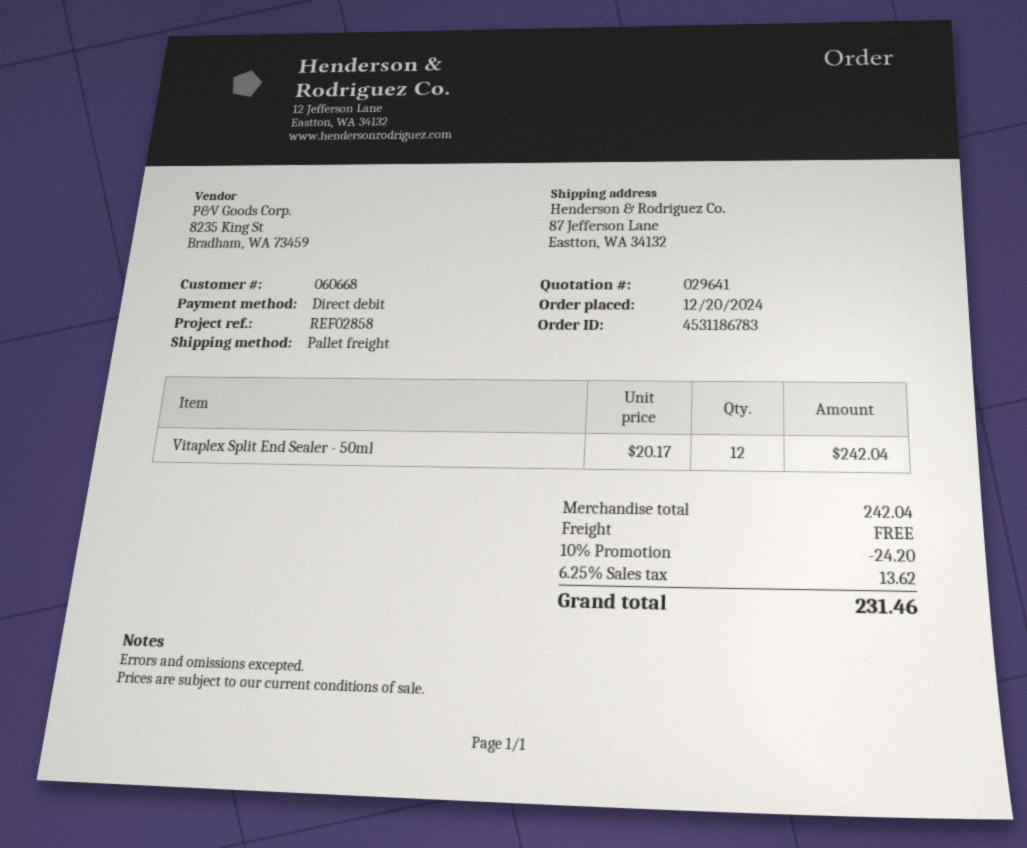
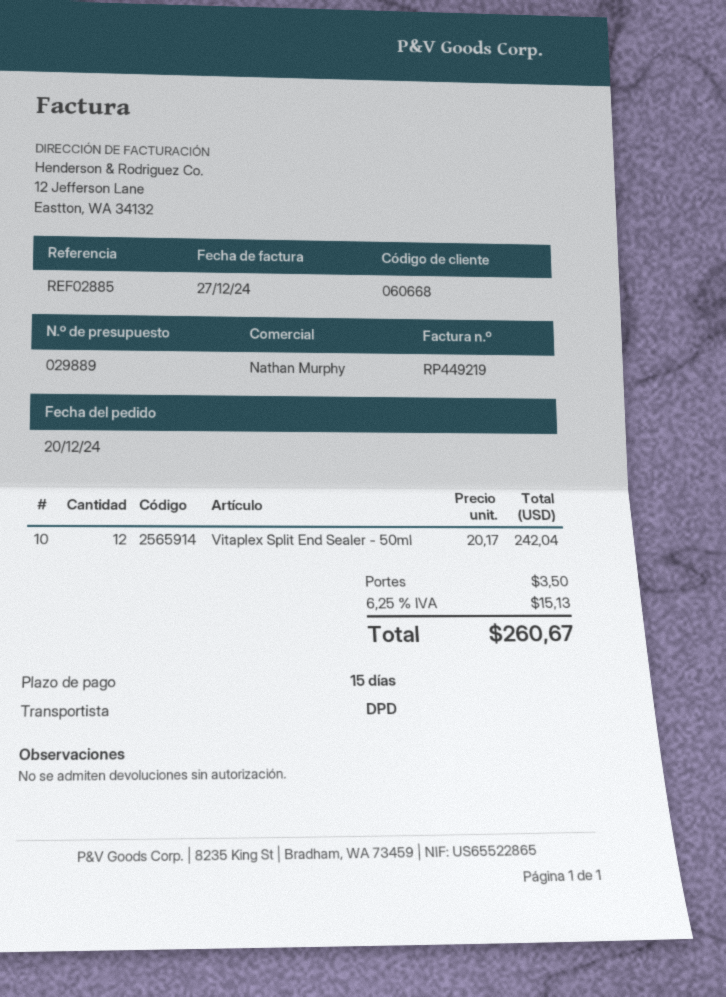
quote number: 029641 -> 029889
reference: REF02858 -> REF02885
shipping method: pallet freight -> DPD
discount: 10% = 24.20 -> none
shipping: 0.00 -> 3.50
tax: 6.25% = 13.62 -> 6.25% = 15.13
total: 231.46 -> 260.67

